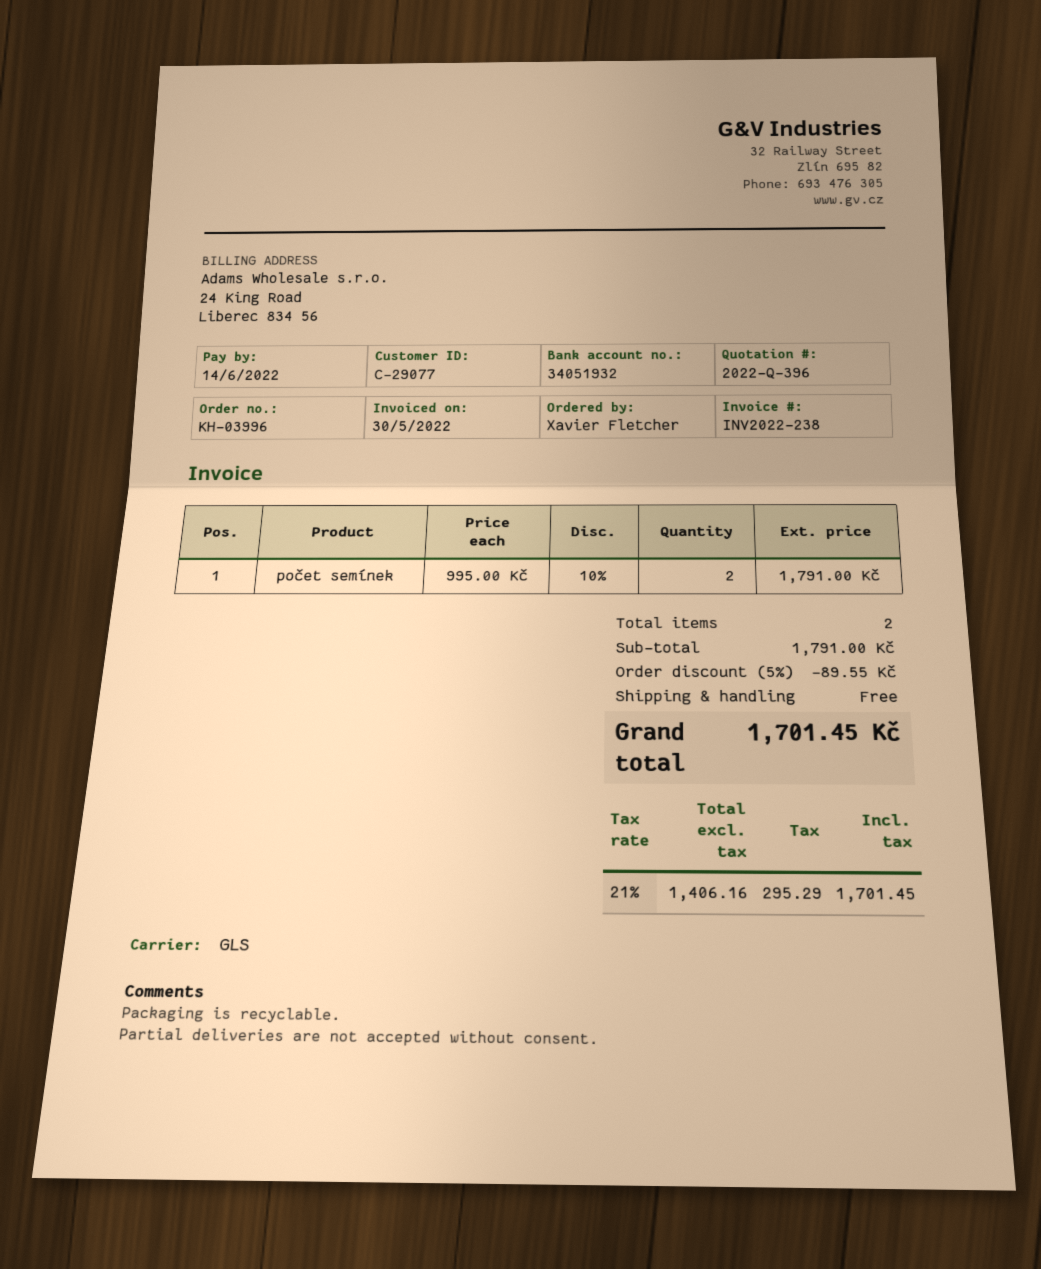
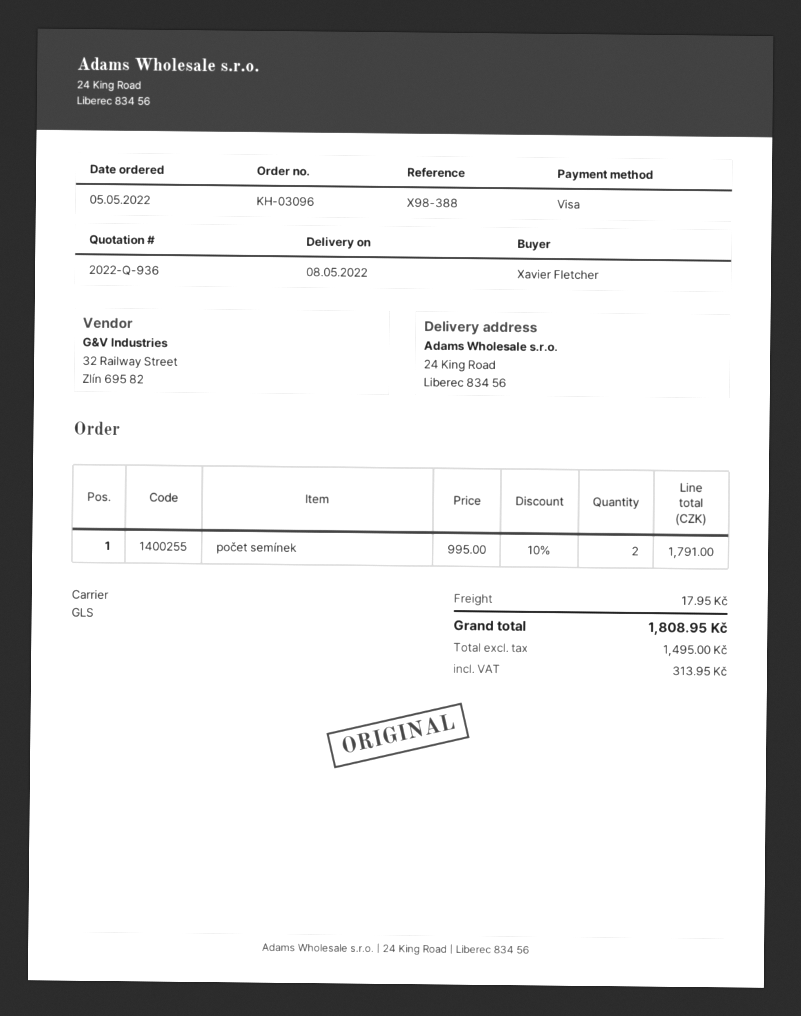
quote number: 2022-Q-396 -> 2022-Q-936
order number: KH-03996 -> KH-03096
discount: 5% = 89.55 -> none
shipping: 0.00 -> 17.95
net: 1406.16 -> 1495.00
tax: 295.29 -> 313.95
total: 1701.45 -> 1808.95

